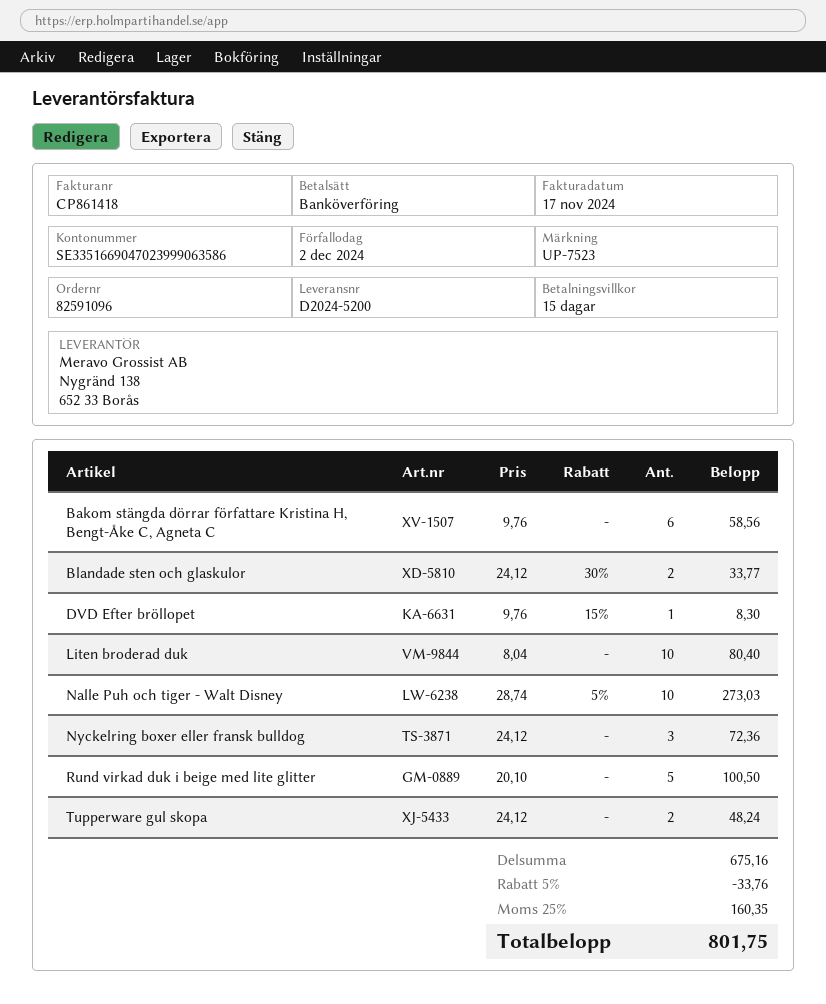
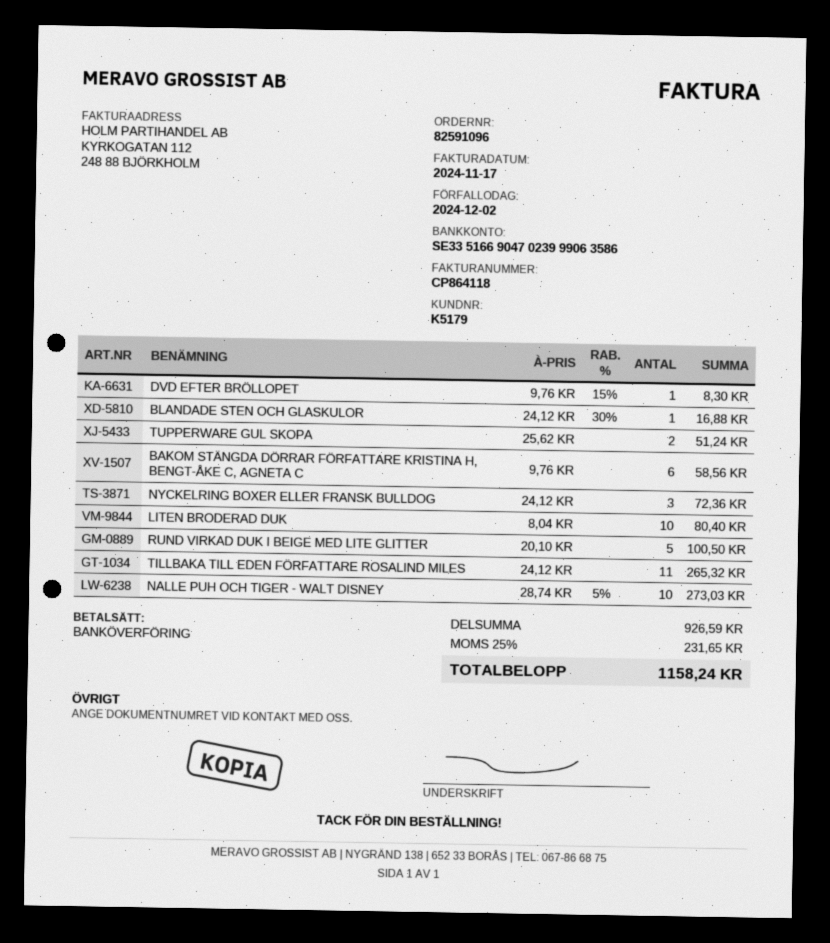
invoice number: CP861418 -> CP864118
Blandade sten och glaskulor: 2 x 24.12 - 30% = 33.77 -> 1 x 24.12 - 30% = 16.88
Tupperware gul skopa: 2 x 24.12 = 48.24 -> 2 x 25.62 = 51.24
TILLBAKA TILL EDEN FÖRFATTARE ROSALIND MILES: none -> 11 x 24.12 = 265.32
subtotal: 675.16 -> 926.59
discount: 5% = 33.76 -> none
tax: 25% = 160.35 -> 25% = 231.65
total: 801.75 -> 1158.24

